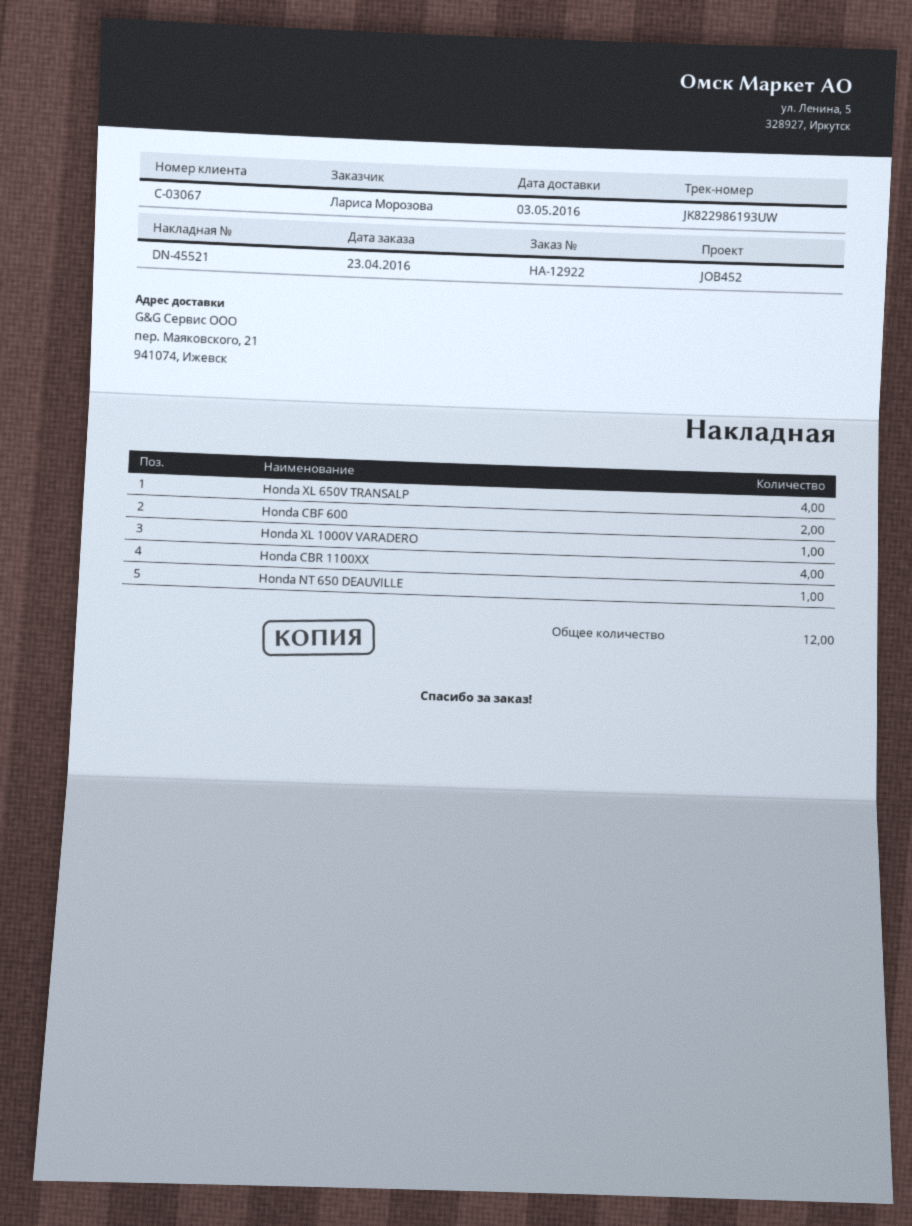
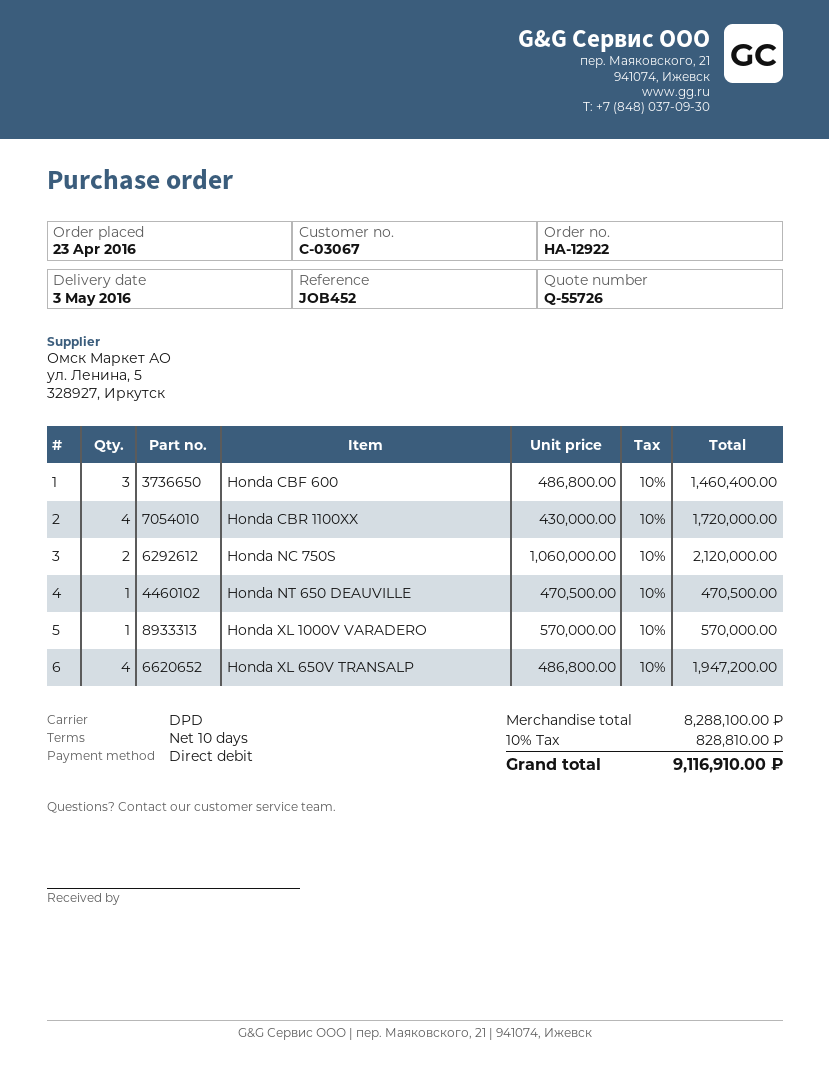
Honda CBF 600: 2 -> 3
Honda NC 750S: none -> 2

